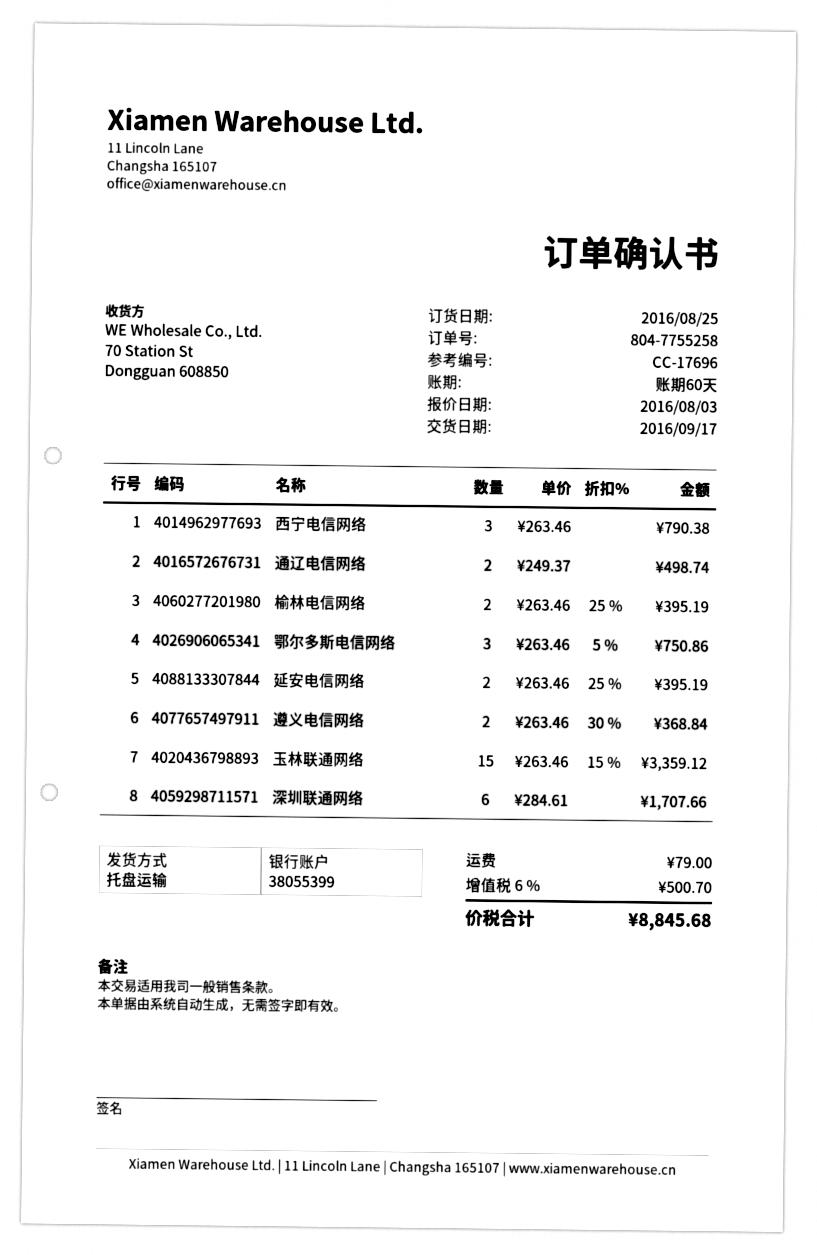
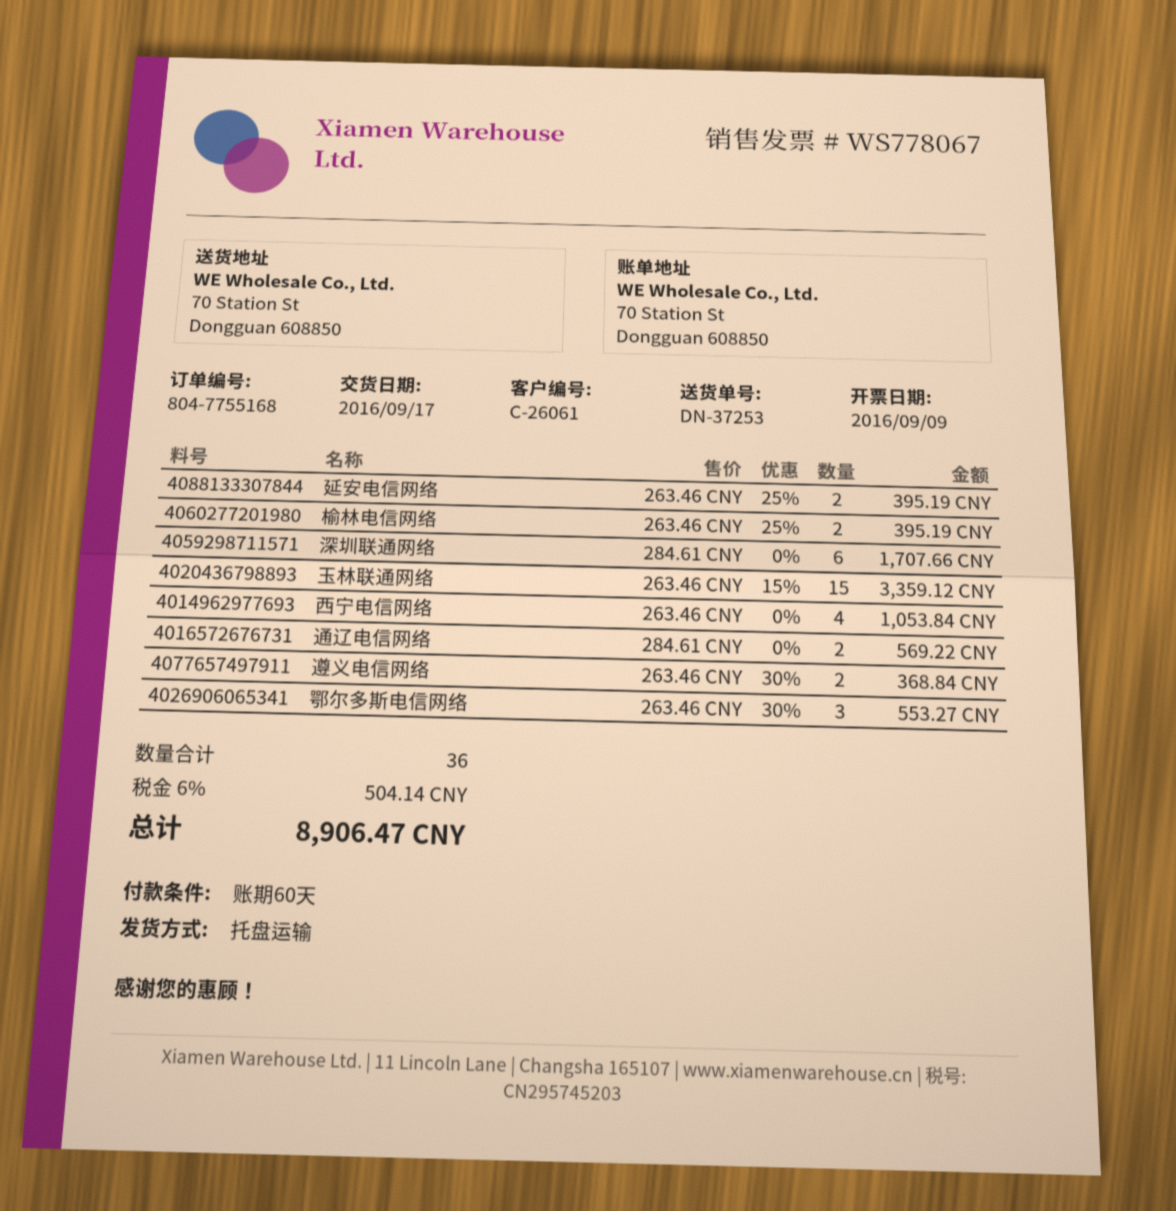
order number: 804-7755258 -> 804-7755168
西宁电信网络: 3 x 263.46 = 790.38 -> 4 x 263.46 = 1053.84
通辽电信网络: 2 x 249.37 = 498.74 -> 2 x 284.61 = 569.22
鄂尔多斯电信网络: 3 x 263.46 - 5% = 750.86 -> 3 x 263.46 - 30% = 553.27
shipping: 79.00 -> none
tax: 6% = 500.70 -> 6% = 504.14
total: 8845.68 -> 8906.47

